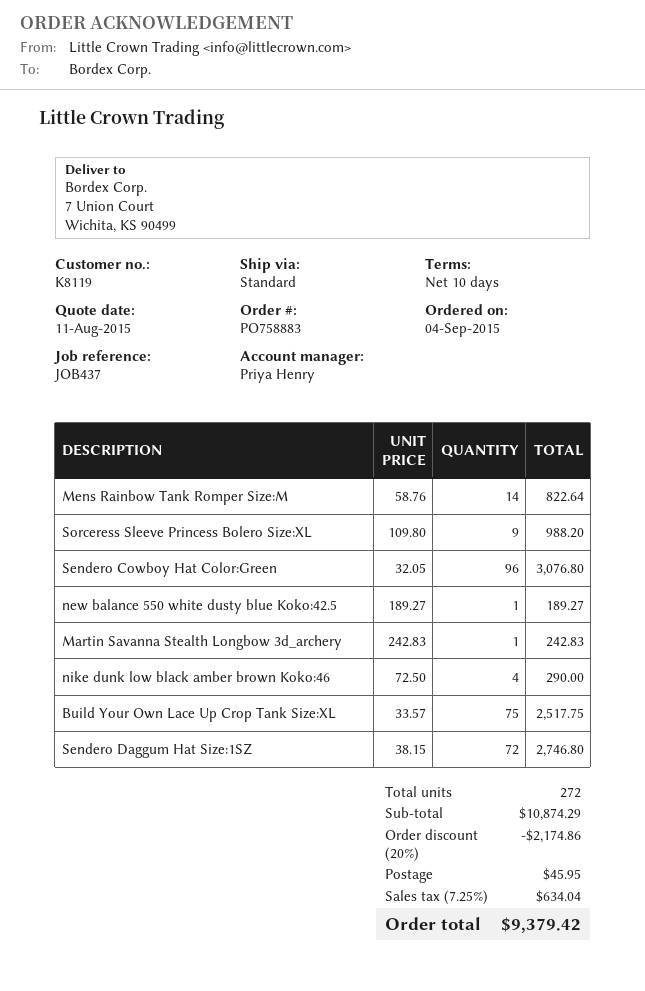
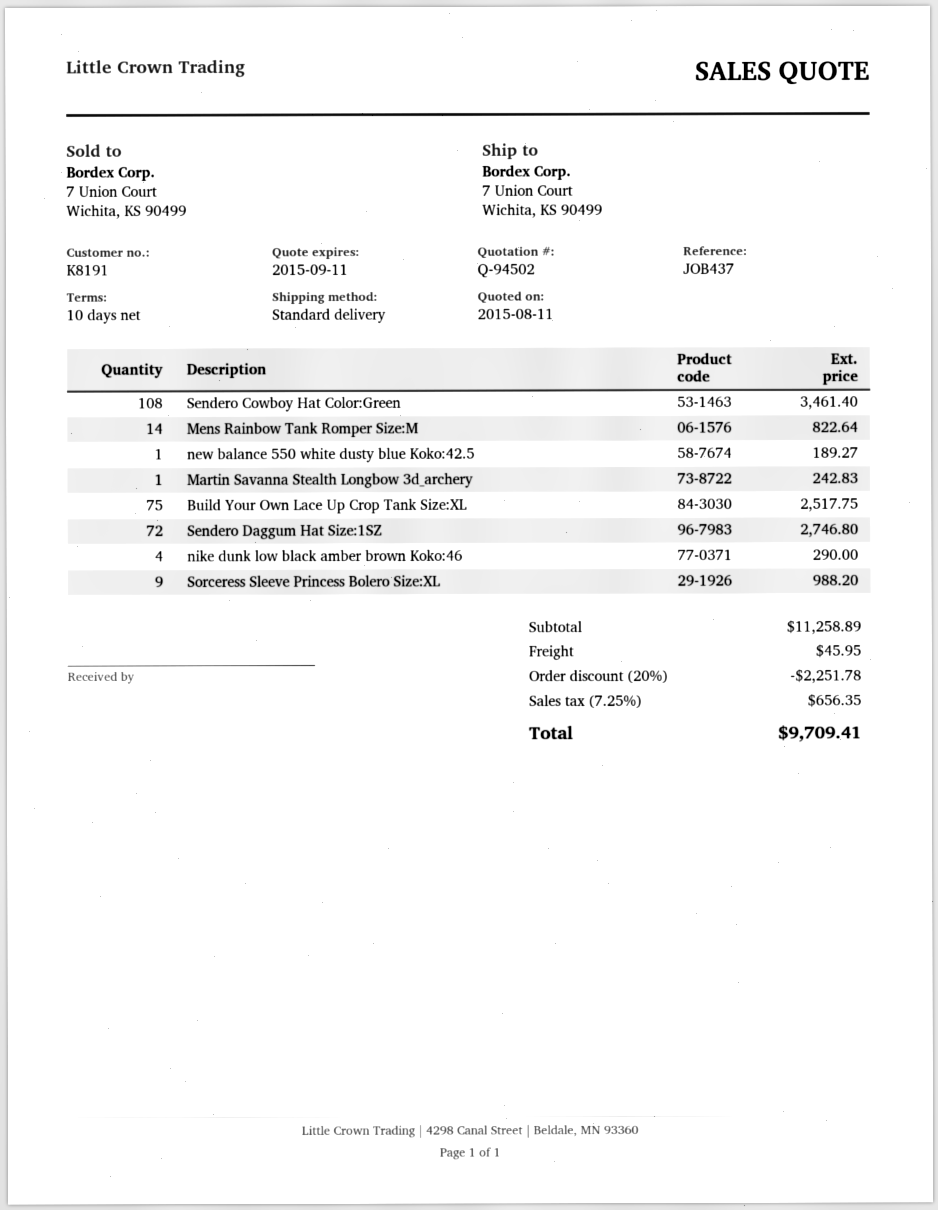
customer number: K8119 -> K8191
Sendero Cowboy Hat Color:Green: 96 for 3076.80 -> 108 for 3461.40
subtotal: 10874.29 -> 11258.89
discount: 20% = 2174.86 -> 20% = 2251.78
tax: 7.25% = 634.04 -> 7.25% = 656.35
total: 9379.42 -> 9709.41

